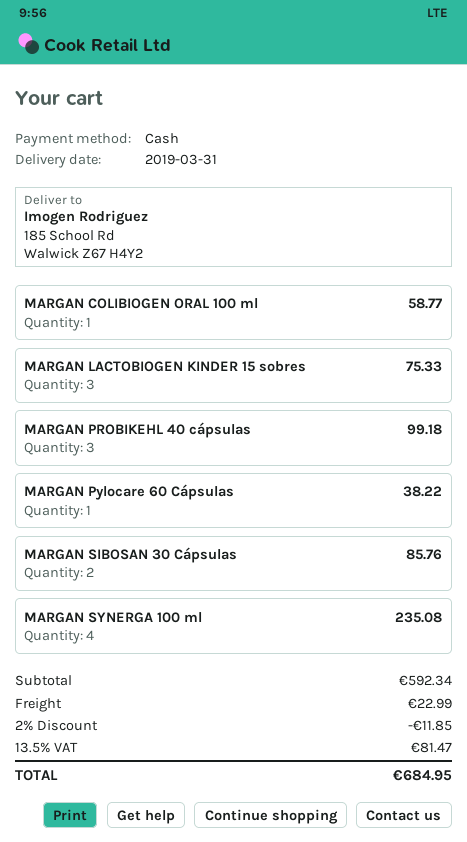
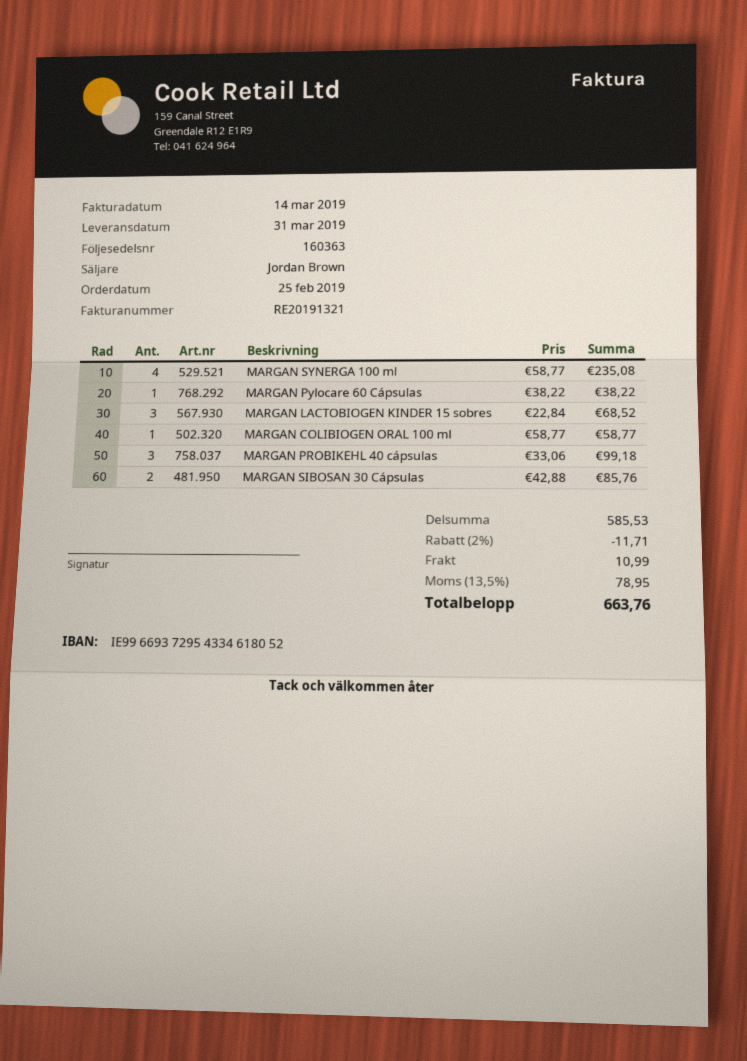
MARGAN LACTOBIOGEN KINDER 15 sobres: 3 for 75.33 -> 3 for 68.52
subtotal: 592.34 -> 585.53
discount: 2% = 11.85 -> 2% = 11.71
shipping: 22.99 -> 10.99
tax: 13.5% = 81.47 -> 13.5% = 78.95
total: 684.95 -> 663.76

